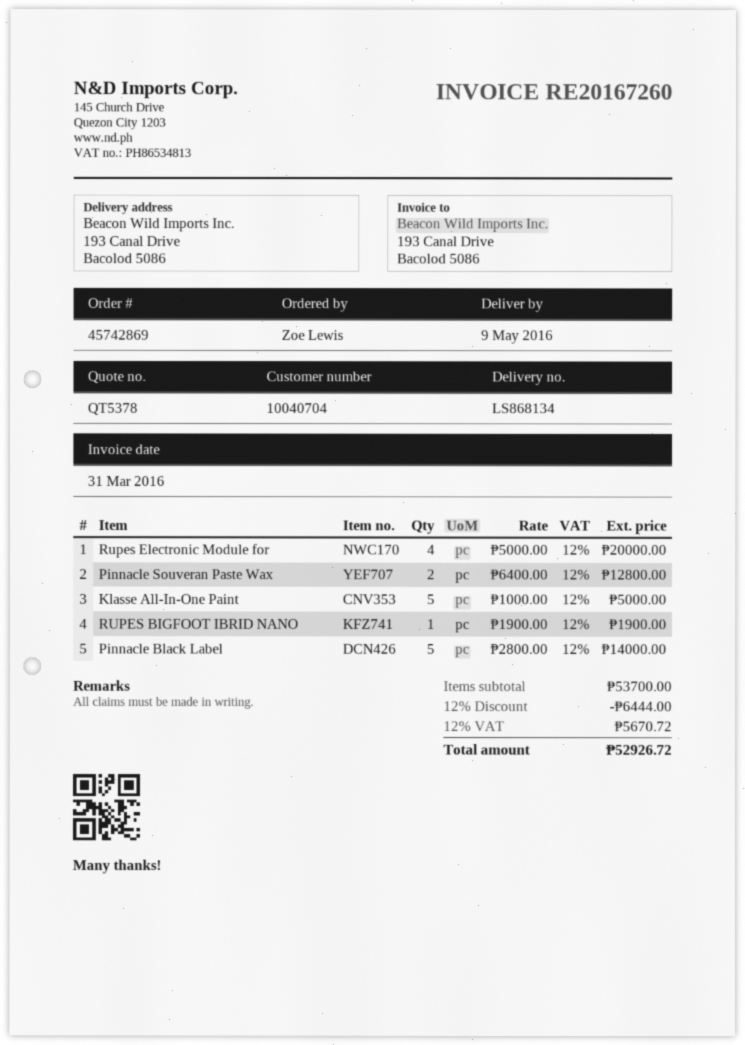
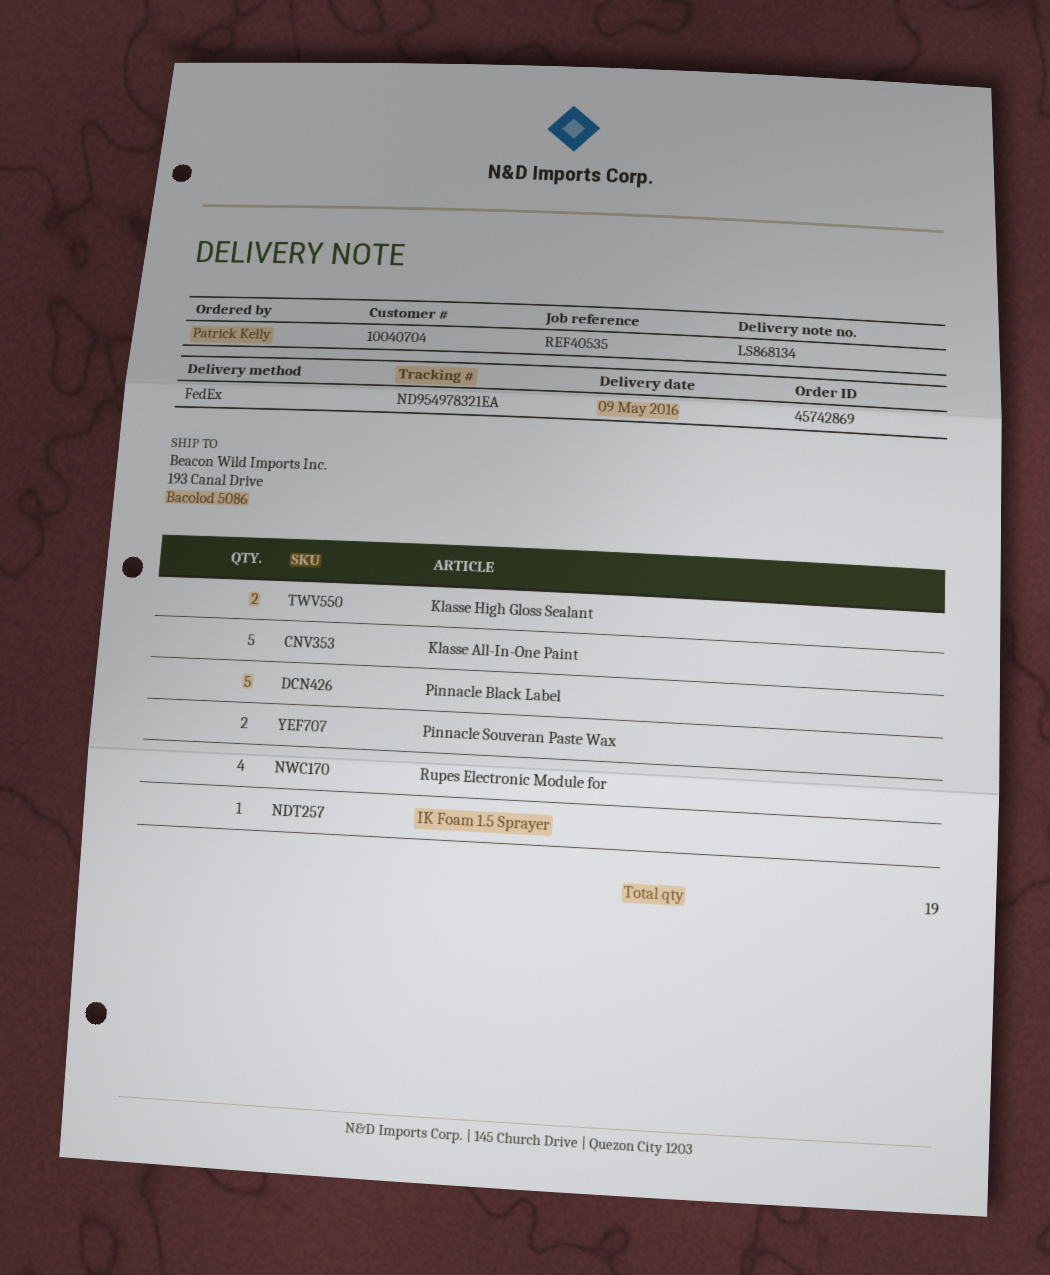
ordered by: Zoe Lewis -> Patrick Kelly
RUPES BIGFOOT IBRID NANO: 1 -> none
Klasse High Gloss Sealant: none -> 2
IK Foam 1.5 Sprayer: none -> 1

